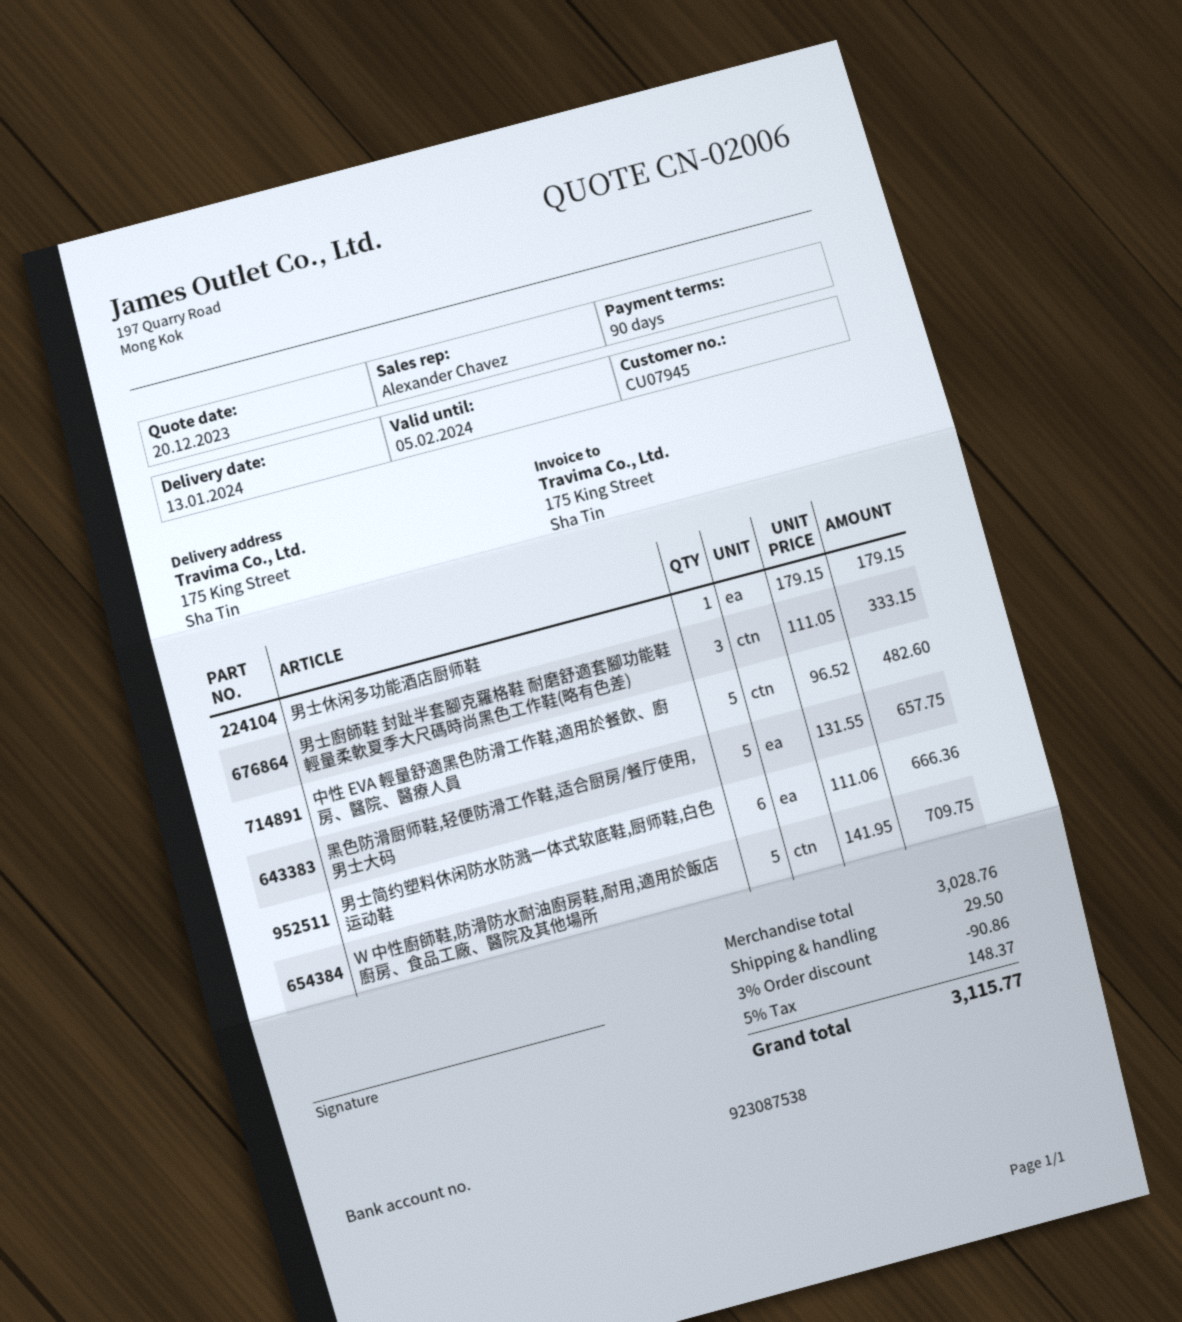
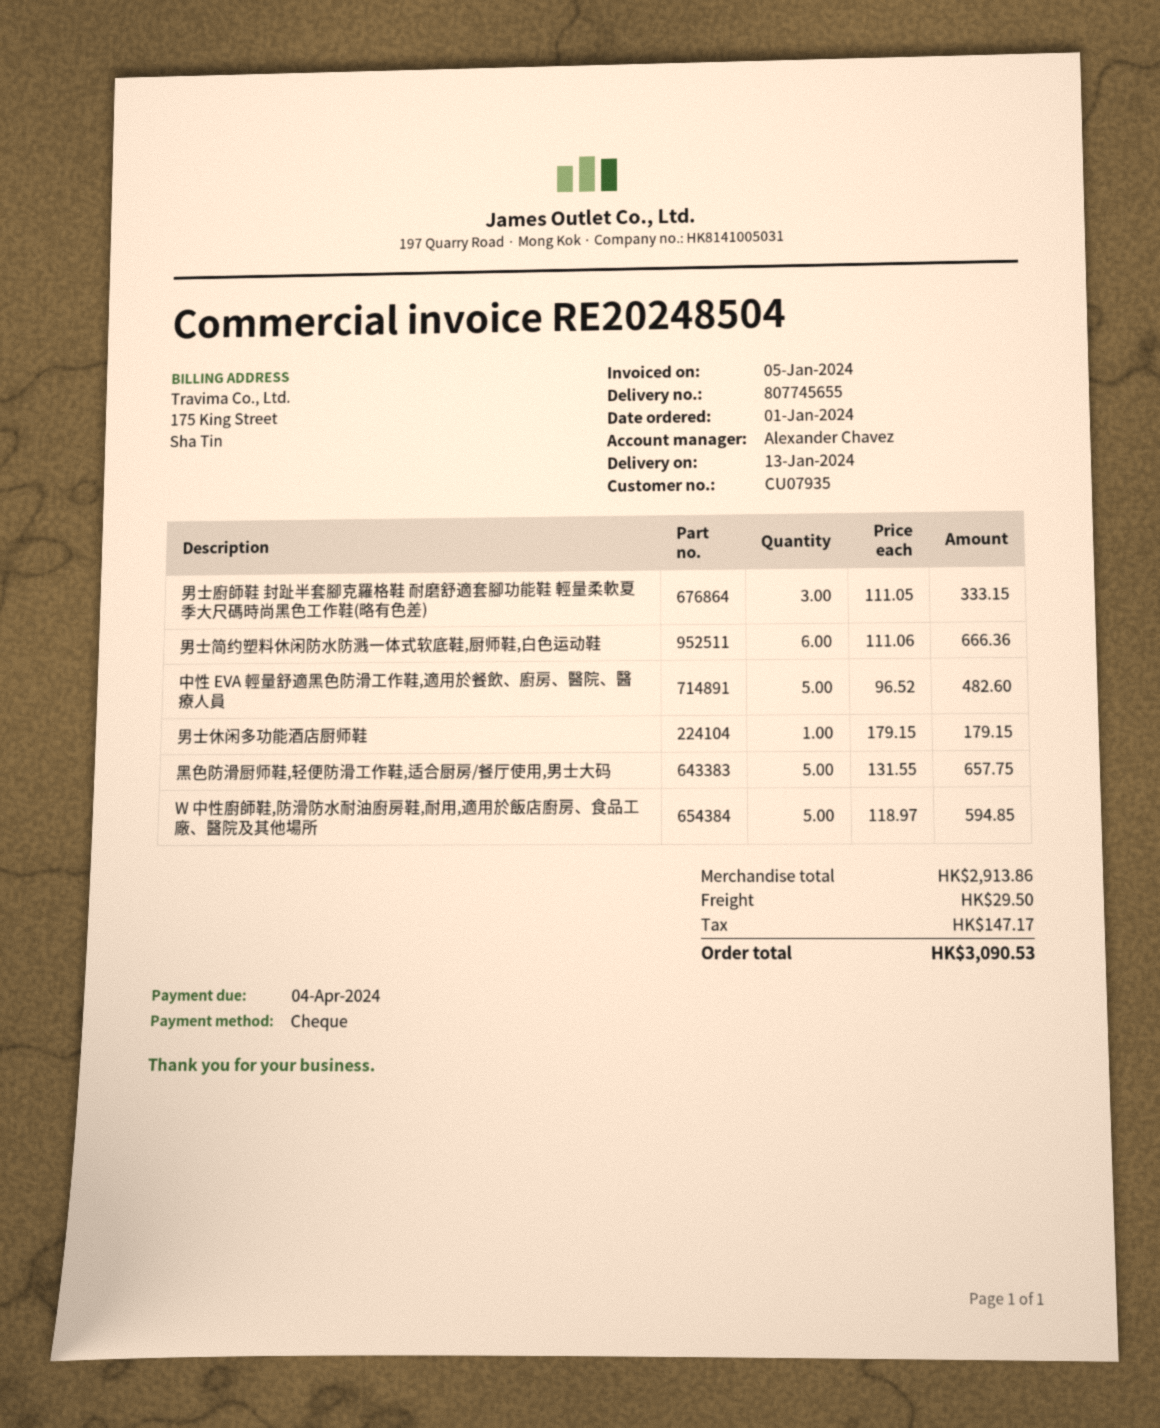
customer number: CU07945 -> CU07935
W 中性廚師鞋,防滑防水耐油廚房鞋,耐用,適用於飯店廚房、食品工廠、醫院及其他場所: 5 x 141.95 = 709.75 -> 5 x 118.97 = 594.85
subtotal: 3028.76 -> 2913.86
discount: 3% = 90.86 -> none
tax: 148.37 -> 147.17
total: 3115.77 -> 3090.53

